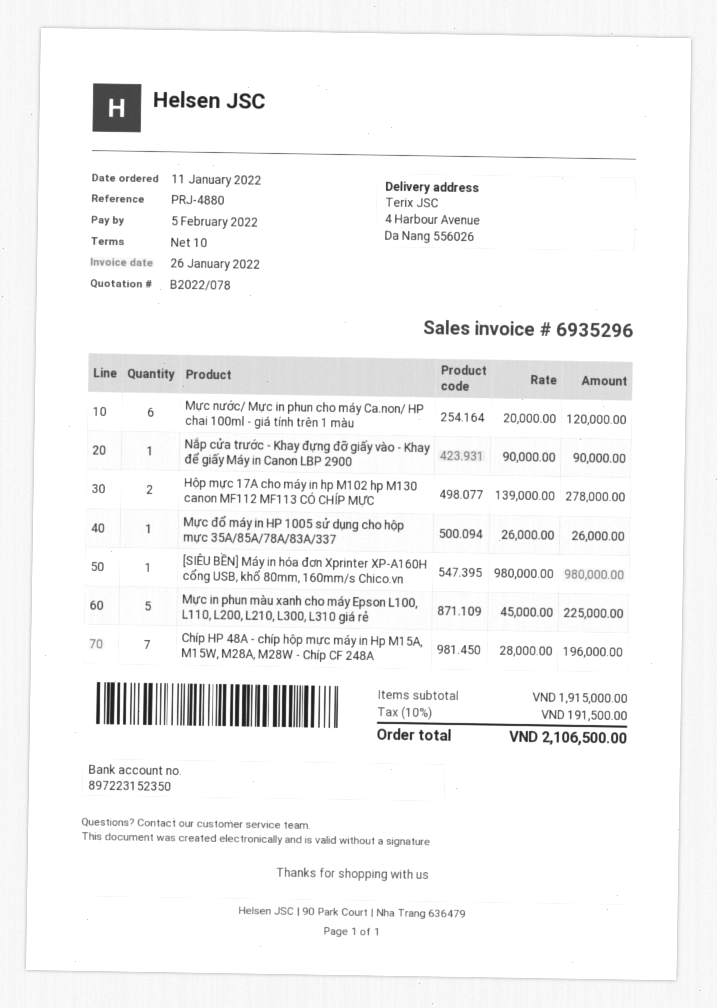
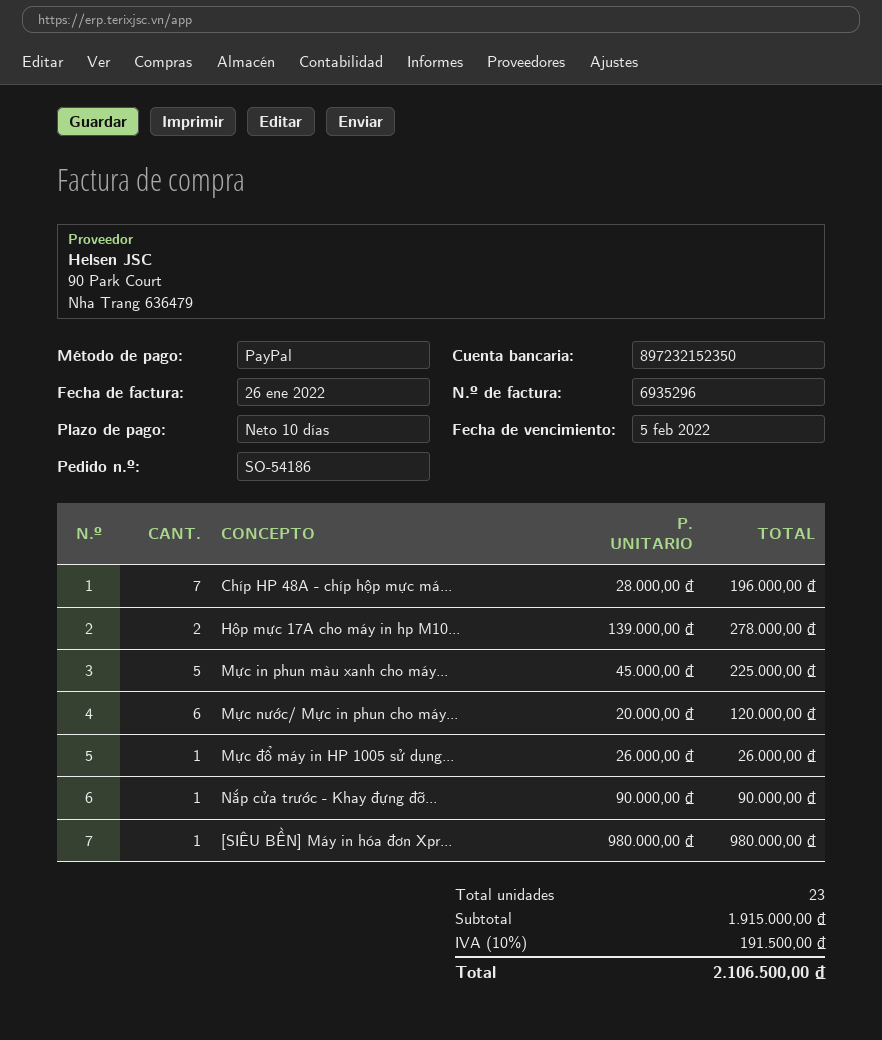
bank account: 897223152350 -> 897232152350

